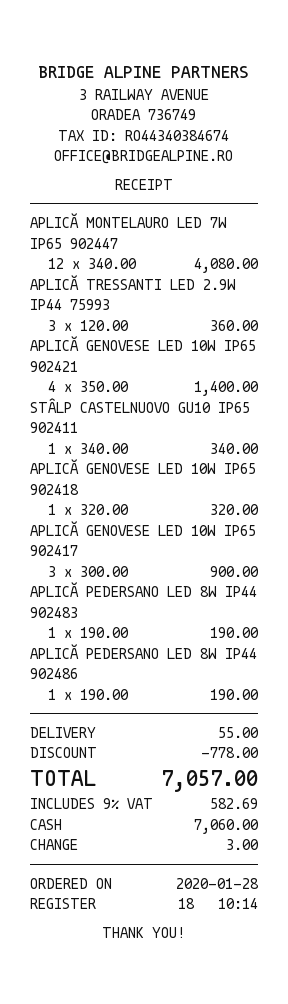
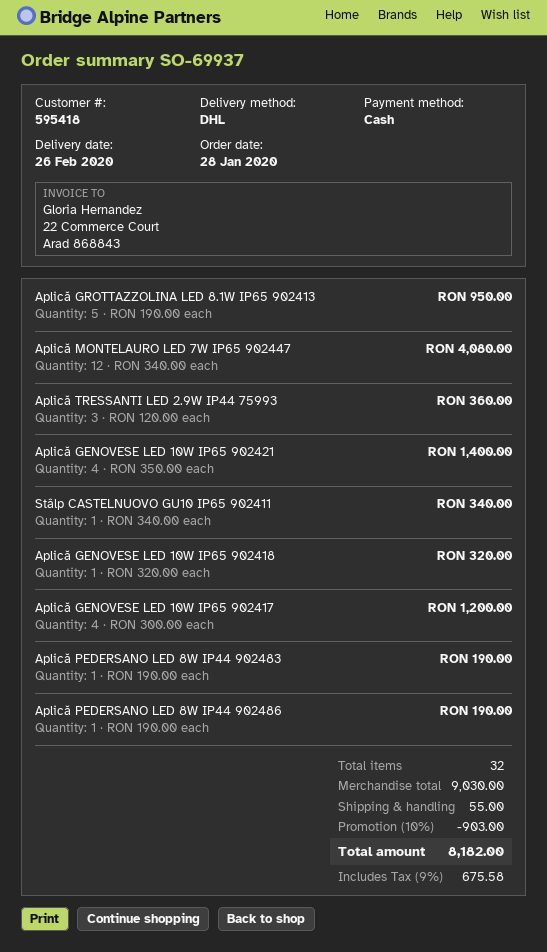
APLICĂ GENOVESE LED 10W IP65 902417: 3 x 300.00 = 900.00 -> 4 x 300.00 = 1200.00
Aplică GROTTAZZOLINA LED 8.1W IP65 902413: none -> 5 x 190.00 = 950.00
discount: 778.00 -> 903.00
tax: 9% = 582.69 -> 9% = 675.58
total: 7057.00 -> 8182.00

